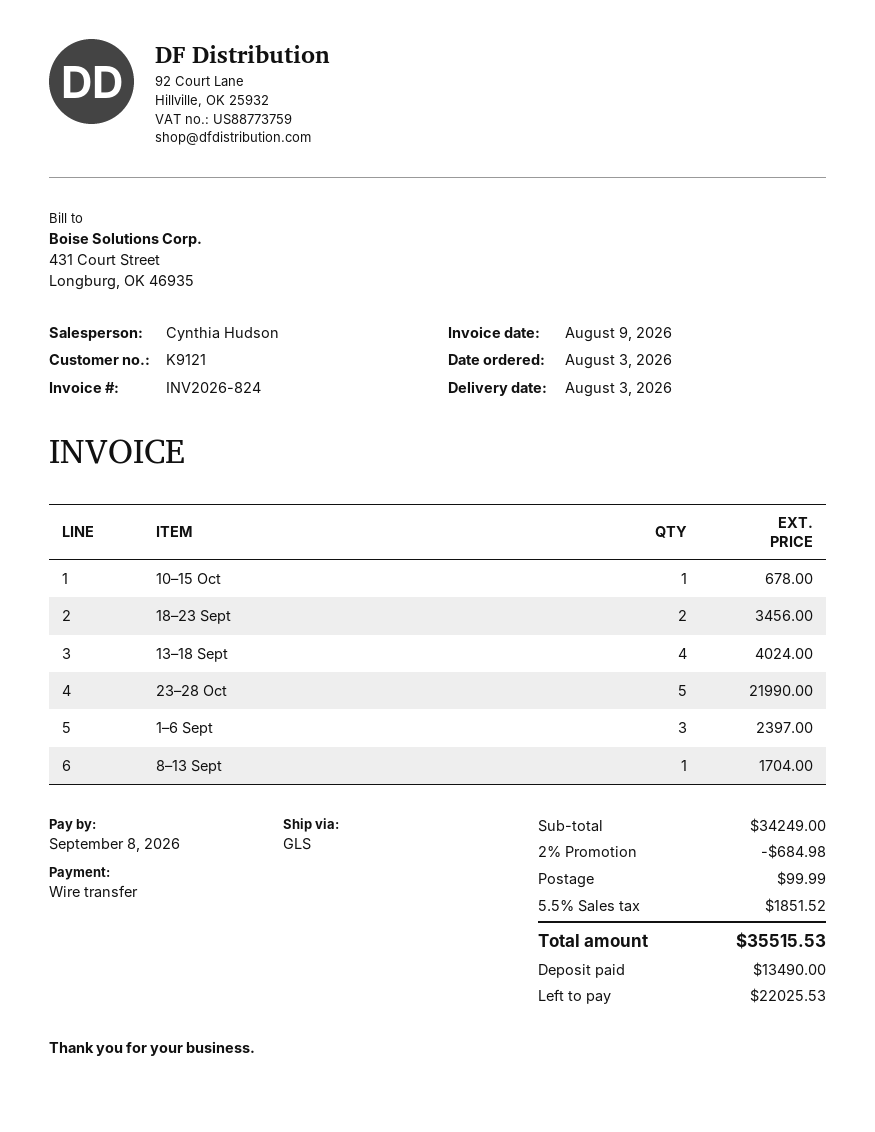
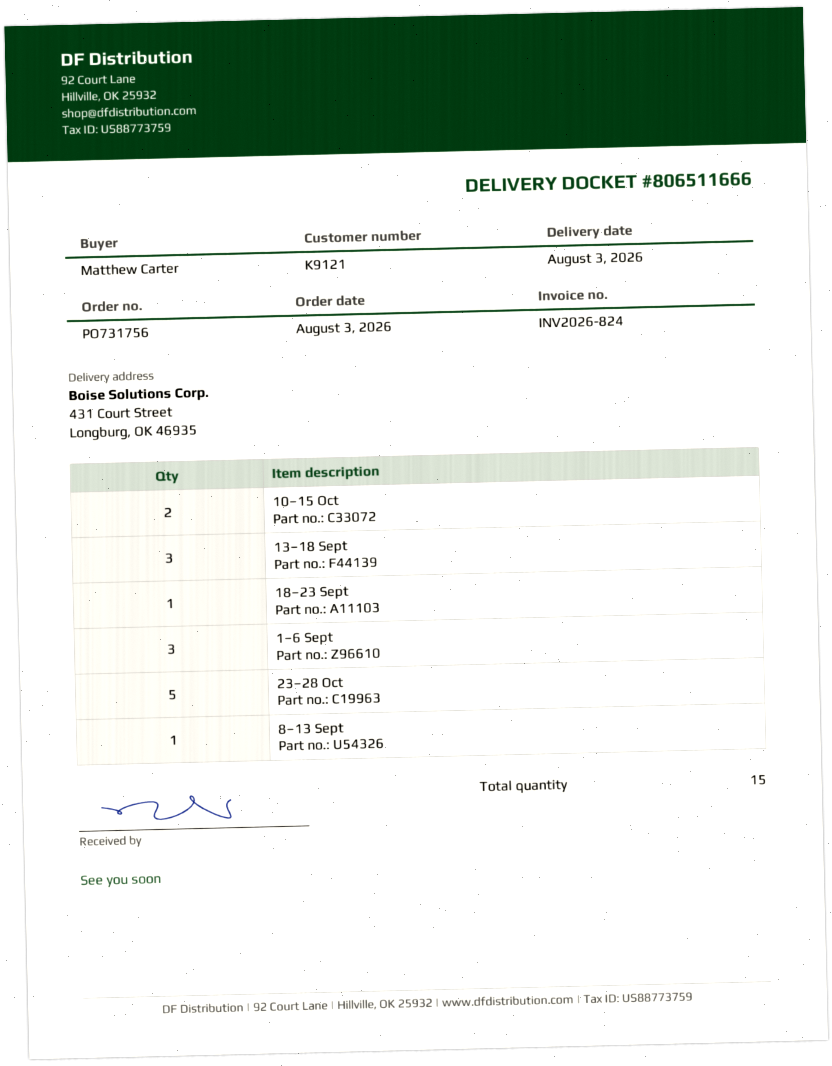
10–15 Oct: 1 -> 2
18–23 Sept: 2 -> 1
13–18 Sept: 4 -> 3

